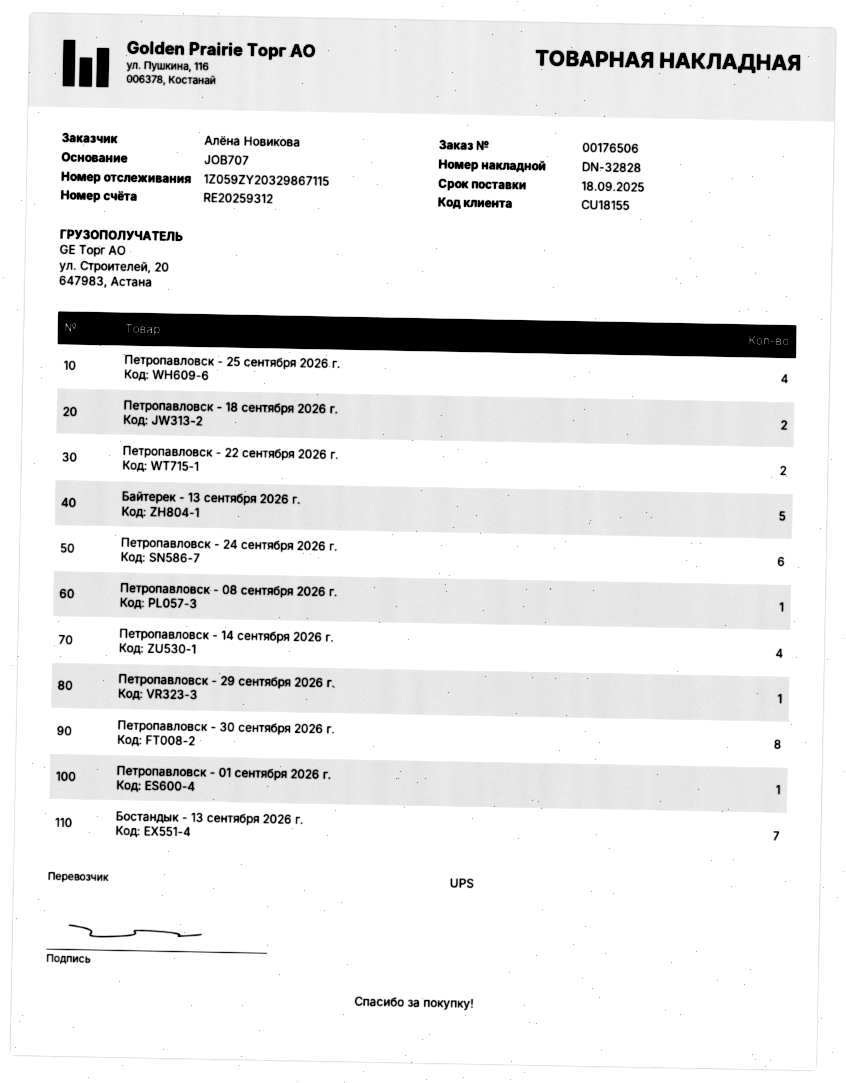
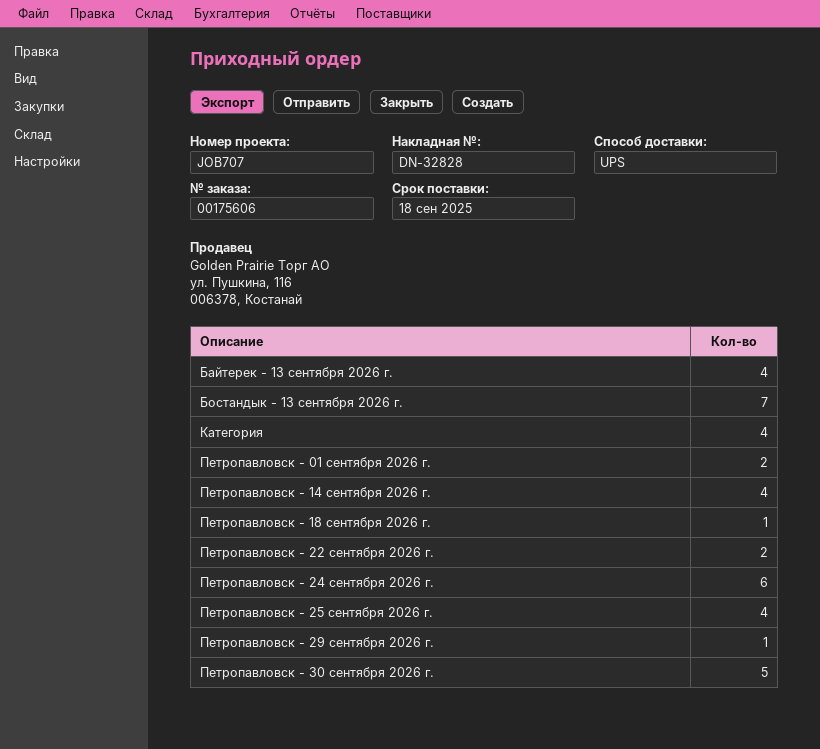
order number: 00176506 -> 00175606
Петропавловск - 18 сентября 2026 г.: 2 -> 1
Байтерек - 13 сентября 2026 г.: 5 -> 4
Петропавловск - 08 сентября 2026 г.: 1 -> none
Петропавловск - 30 сентября 2026 г.: 8 -> 5
Петропавловск - 01 сентября 2026 г.: 1 -> 2
Категория: none -> 4

